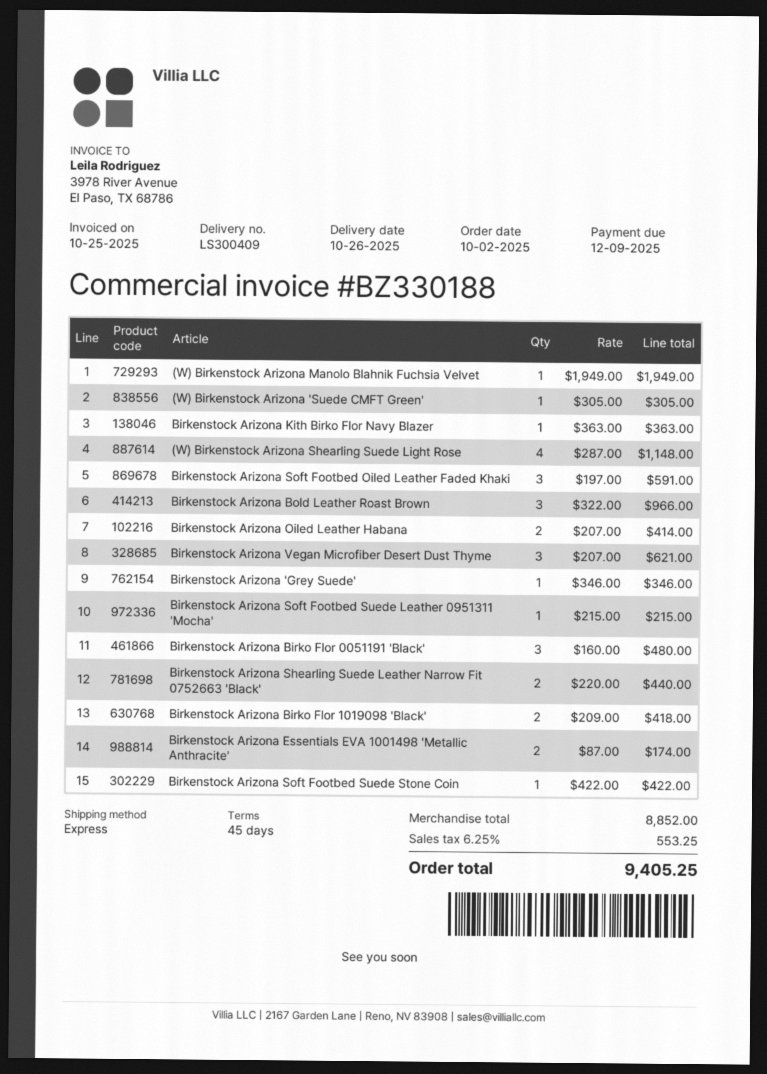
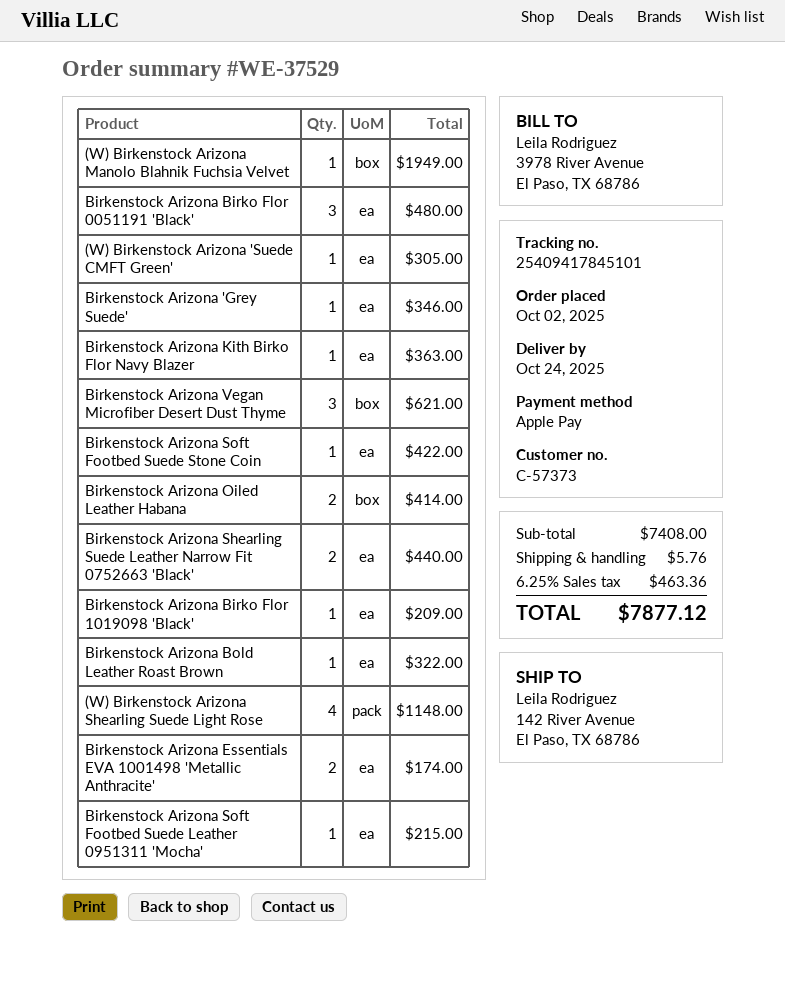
delivery date: 2025-10-26 -> 2025-10-24
Birkenstock Arizona Soft Footbed Oiled Leather Faded Khaki: 3 for 591.00 -> none
Birkenstock Arizona Bold Leather Roast Brown: 3 for 966.00 -> 1 for 322.00
Birkenstock Arizona Birko Flor 1019098 'Black': 2 for 418.00 -> 1 for 209.00
subtotal: 8852.00 -> 7408.00
shipping: none -> 5.76
tax: 6.25% = 553.25 -> 6.25% = 463.36
total: 9405.25 -> 7877.12

